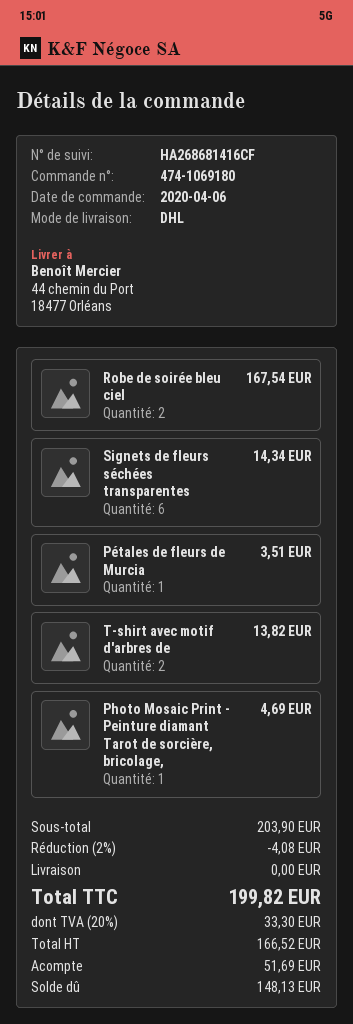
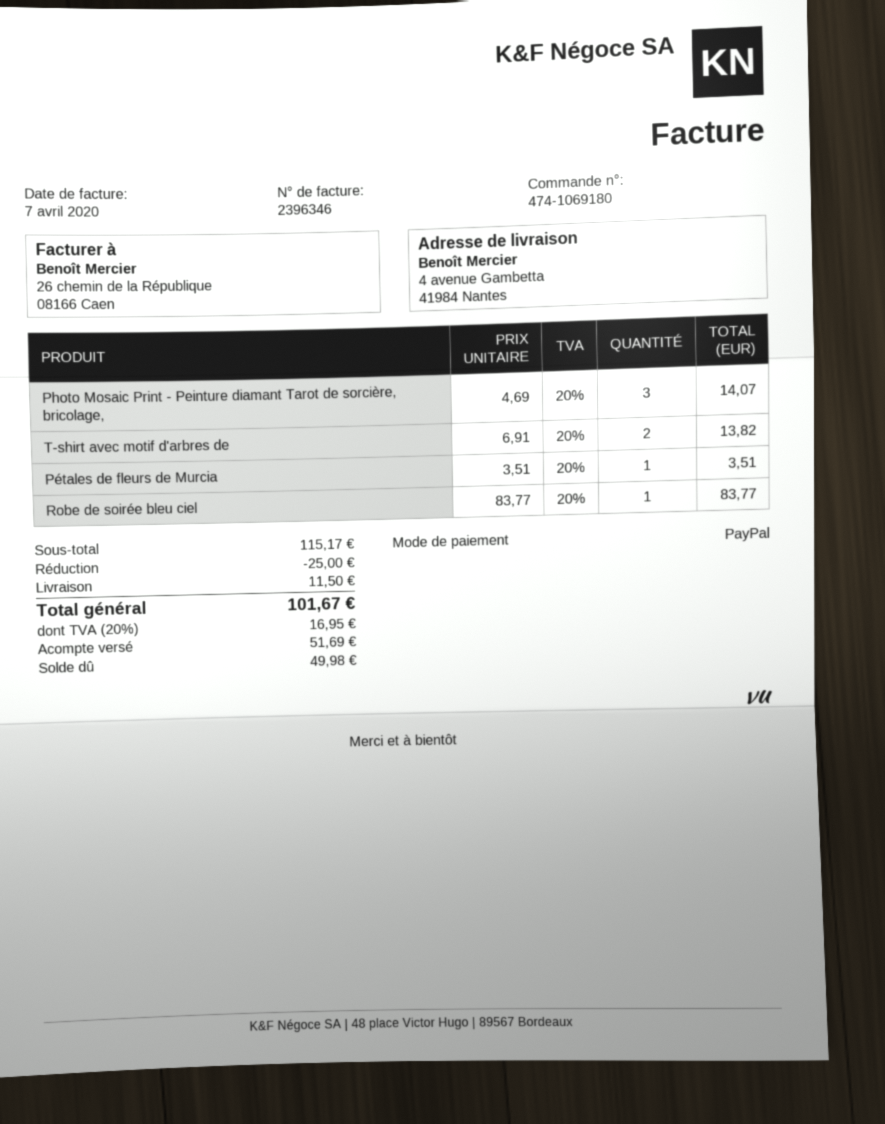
ship to: 44 chemin du Port, 18477 Orléans -> 4 avenue Gambetta, 41984 Nantes
Robe de soirée bleu ciel: 2 for 167.54 -> 1 for 83.77
Signets de fleurs séchées transparentes: 6 for 14.34 -> none
Photo Mosaic Print - Peinture diamant Tarot de sorcière, bricolage,: 1 for 4.69 -> 3 for 14.07
subtotal: 203.90 -> 115.17
discount: 4.08 -> 25.00
shipping: 0.00 -> 11.50
tax: 20% = 33.30 -> 20% = 16.95
total: 199.82 -> 101.67
balance: 148.13 -> 49.98

